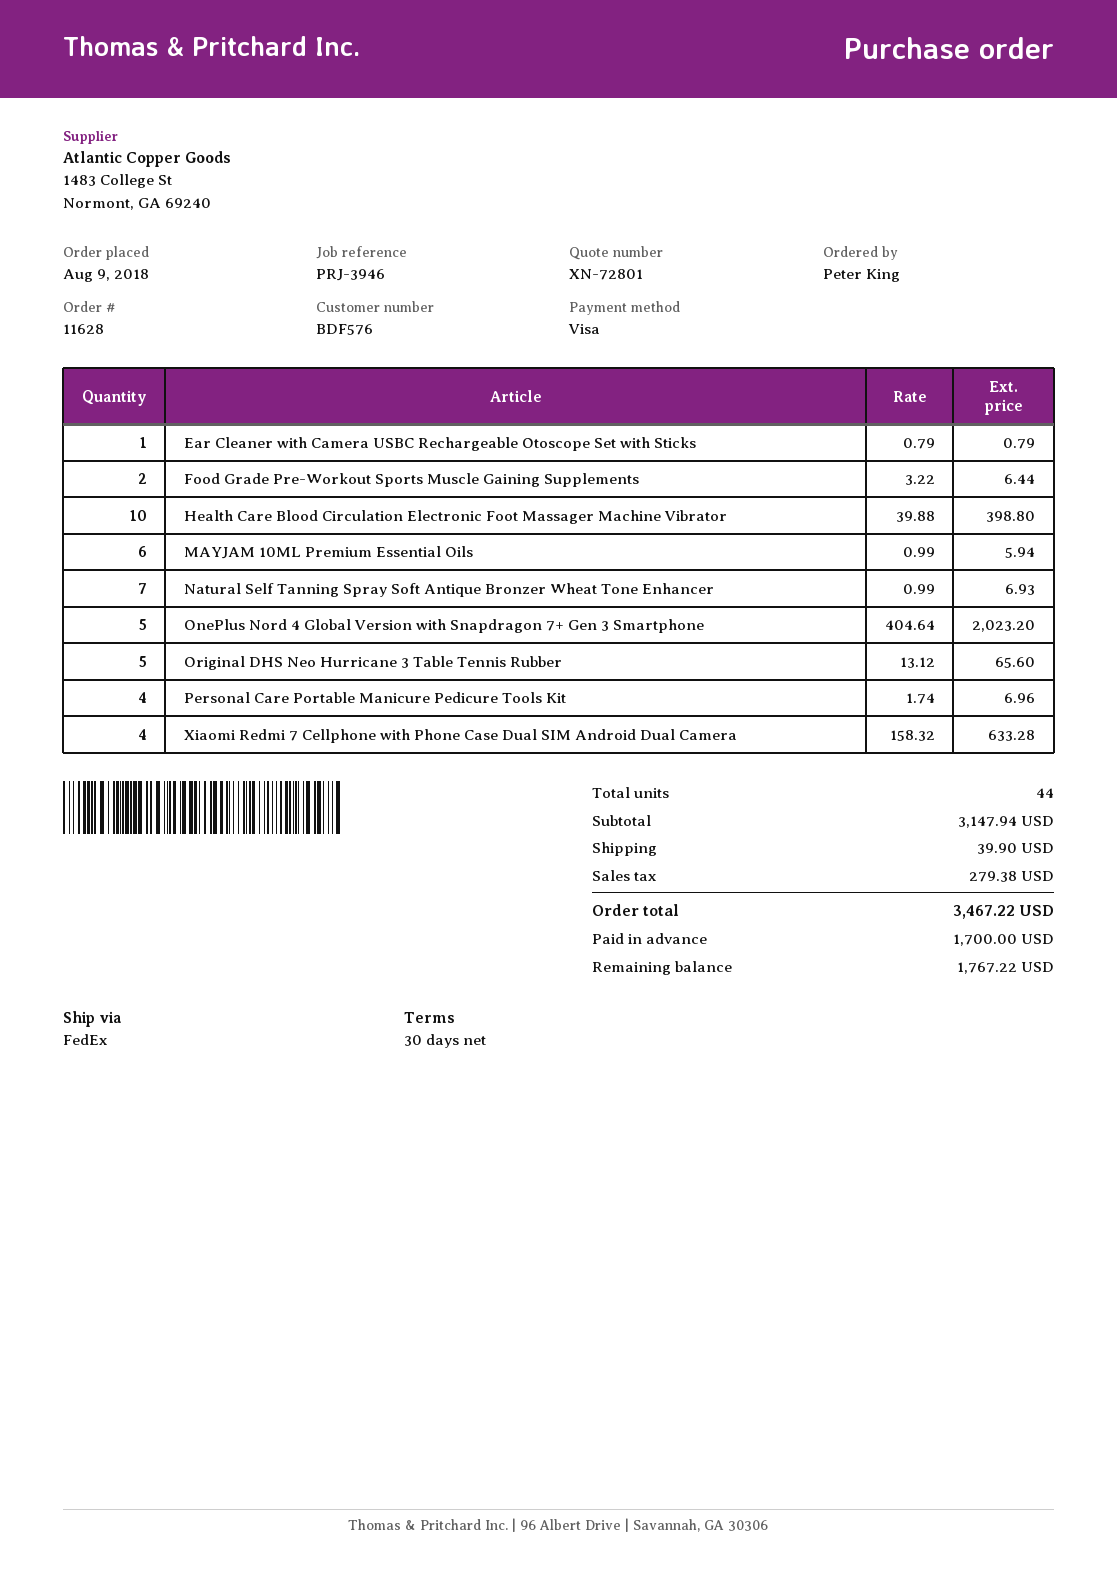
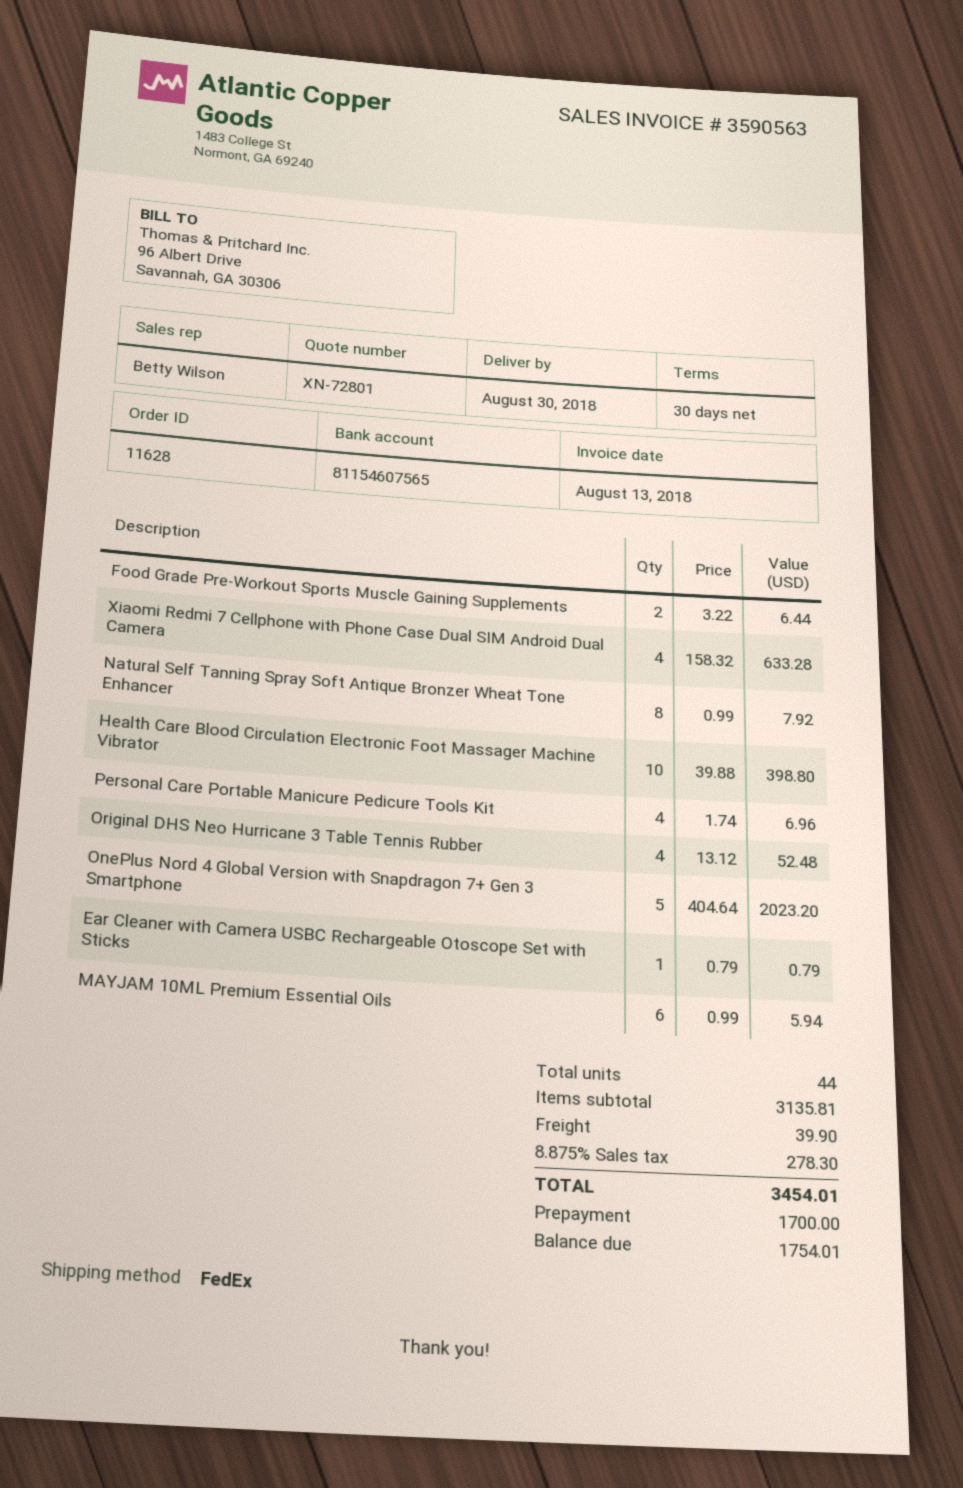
Natural Self Tanning Spray Soft Antique Bronzer Wheat Tone Enhancer: 7 x 0.99 = 6.93 -> 8 x 0.99 = 7.92
Original DHS Neo Hurricane 3 Table Tennis Rubber: 5 x 13.12 = 65.60 -> 4 x 13.12 = 52.48
subtotal: 3147.94 -> 3135.81
tax: 279.38 -> 278.30
total: 3467.22 -> 3454.01
balance: 1767.22 -> 1754.01

